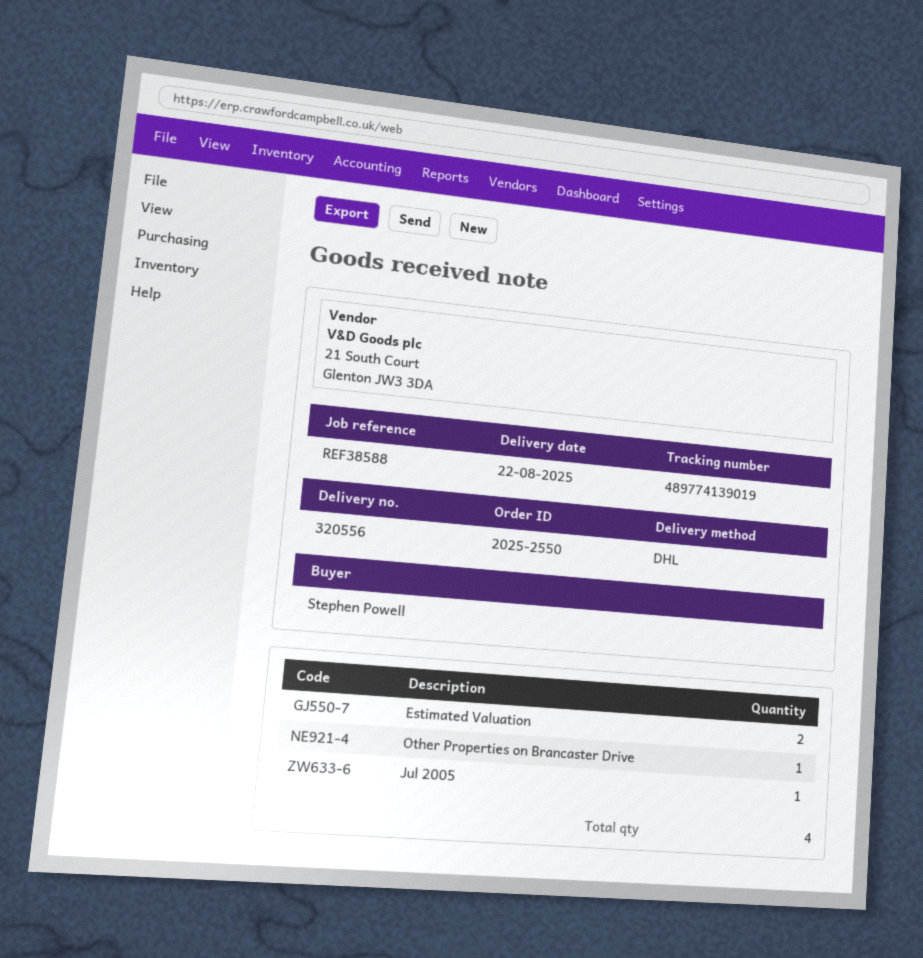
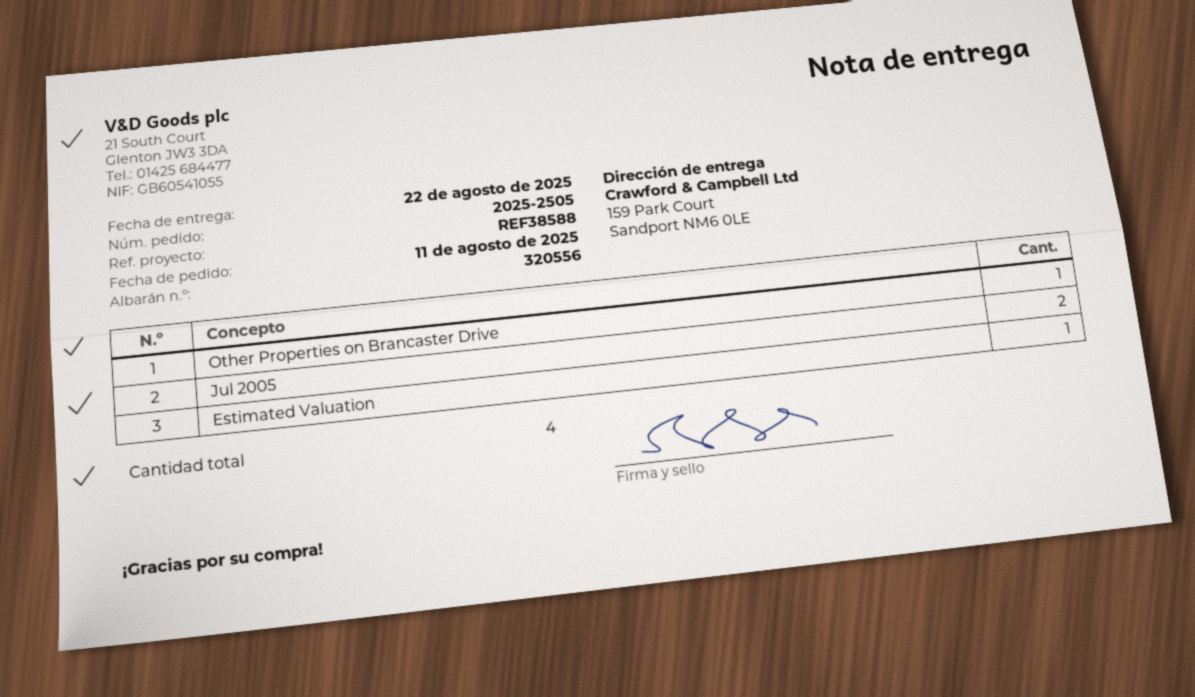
order number: 2025-2550 -> 2025-2505
Estimated Valuation: 2 -> 1
Jul 2005: 1 -> 2

